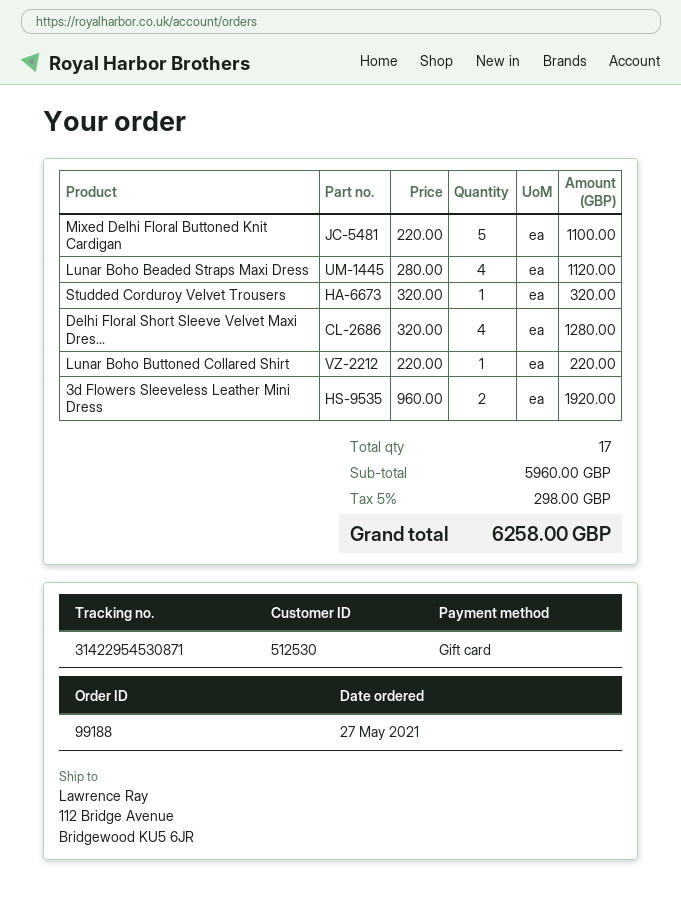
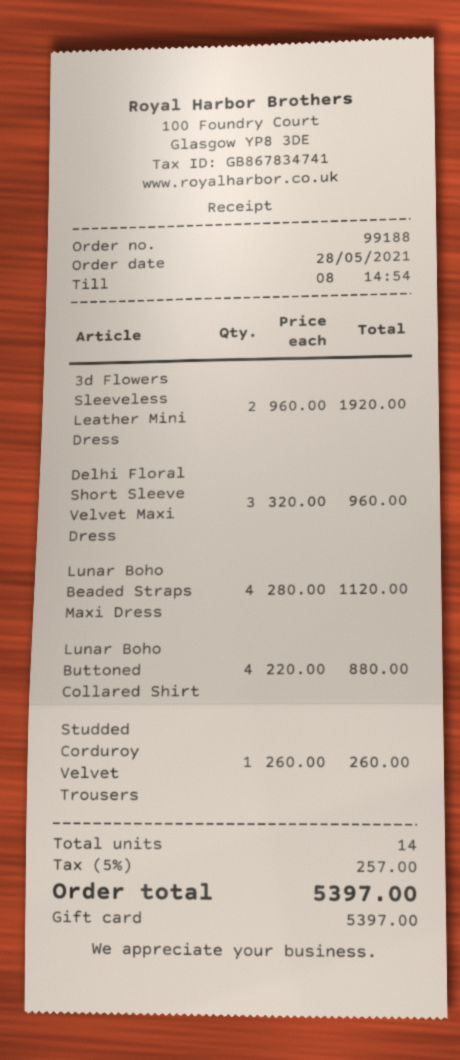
order date: 2021-05-27 -> 2021-05-28
Mixed Delhi Floral Buttoned Knit Cardigan: 5 x 220.00 = 1100.00 -> none
Studded Corduroy Velvet Trousers: 1 x 320.00 = 320.00 -> 1 x 260.00 = 260.00
Delhi Floral Short Sleeve Velvet Maxi Dres...: 4 x 320.00 = 1280.00 -> 3 x 320.00 = 960.00
Lunar Boho Buttoned Collared Shirt: 1 x 220.00 = 220.00 -> 4 x 220.00 = 880.00
total quantity: 17 -> 14
tax: 5% = 298.00 -> 5% = 257.00
total: 6258.00 -> 5397.00

